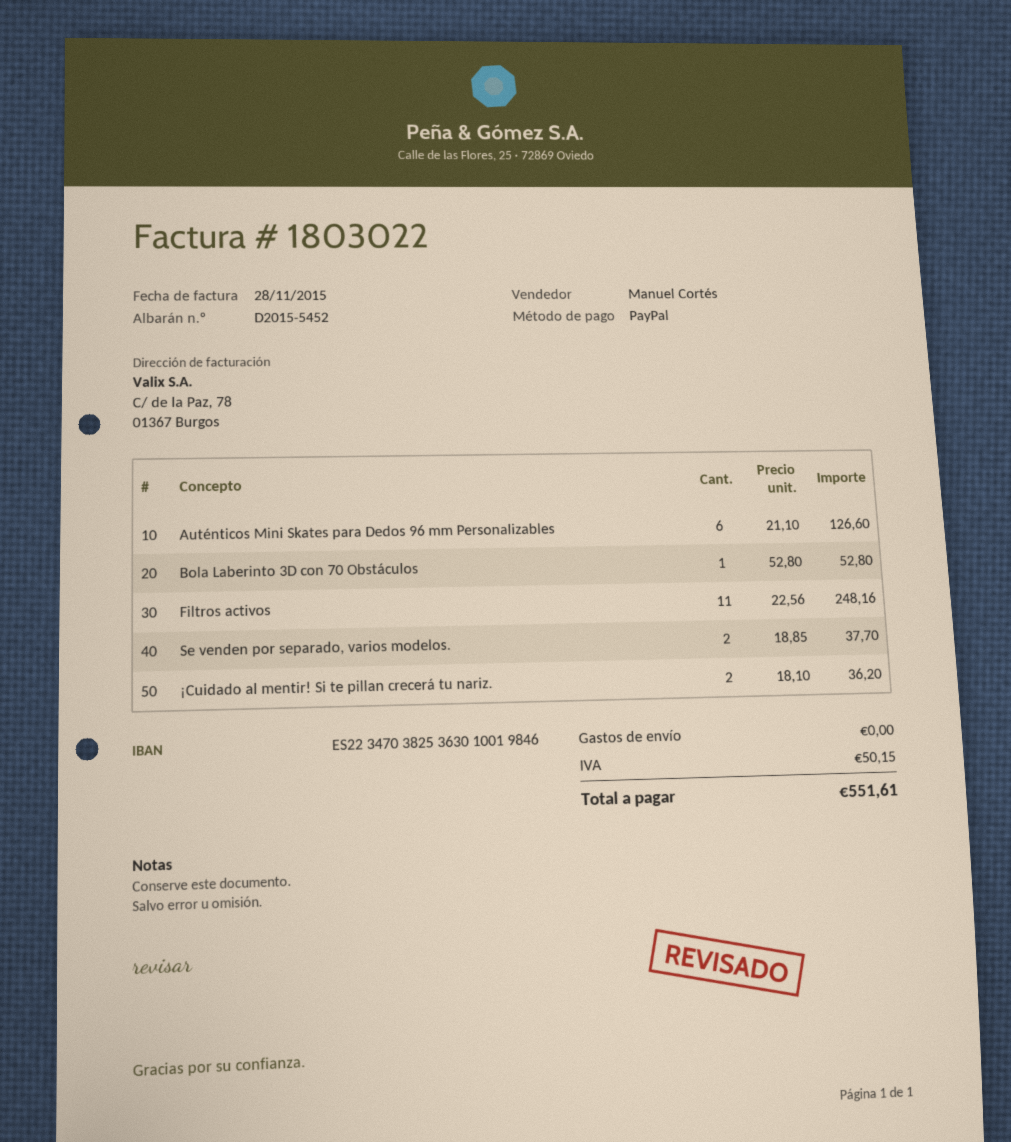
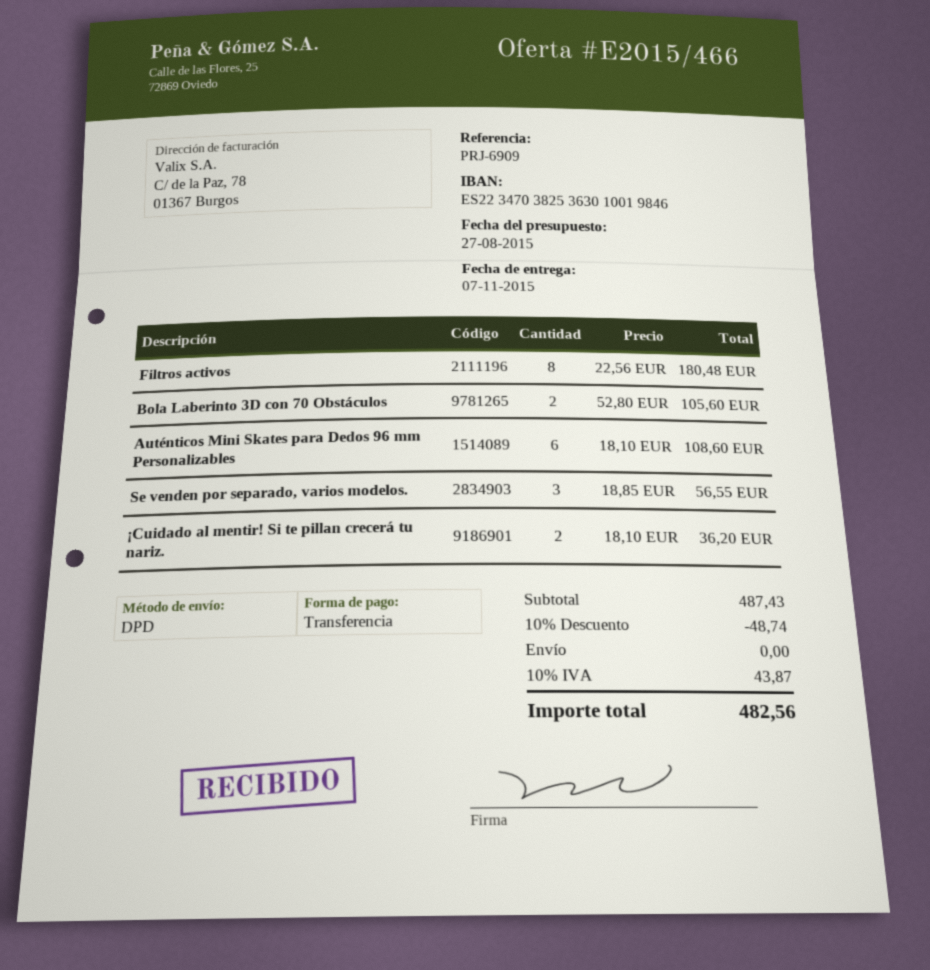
payment method: PayPal -> bank transfer
Auténticos Mini Skates para Dedos 96 mm Personalizables: 6 x 21.10 = 126.60 -> 6 x 18.10 = 108.60
Bola Laberinto 3D con 70 Obstáculos: 1 x 52.80 = 52.80 -> 2 x 52.80 = 105.60
Filtros activos: 11 x 22.56 = 248.16 -> 8 x 22.56 = 180.48
Se venden por separado, varios modelos.: 2 x 18.85 = 37.70 -> 3 x 18.85 = 56.55
discount: none -> 10% = 48.74
tax: 50.15 -> 43.87
total: 551.61 -> 482.56

